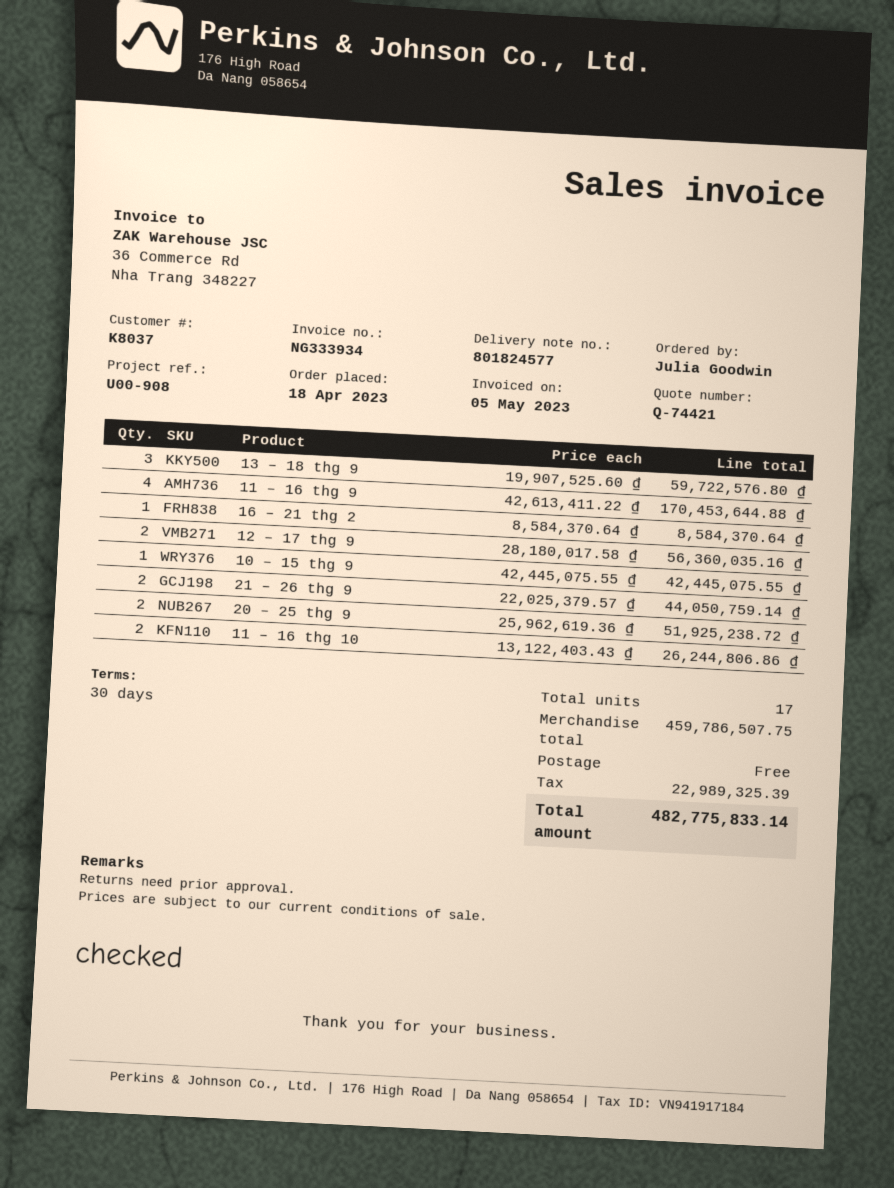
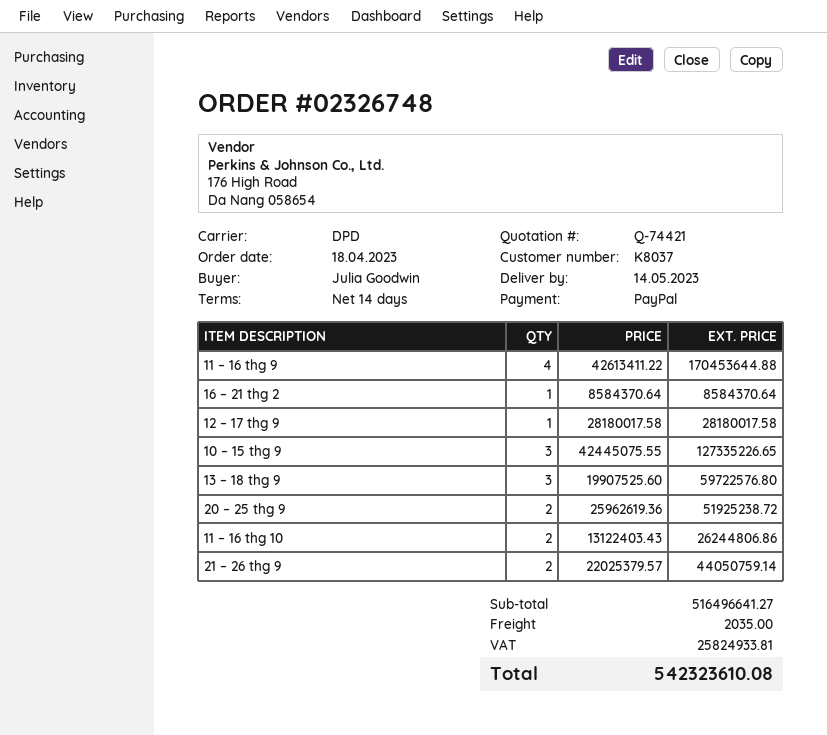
payment terms: 30 days -> 14 days
12 – 17 thg 9: 2 x 28180017.58 = 56360035.16 -> 1 x 28180017.58 = 28180017.58
10 – 15 thg 9: 1 x 42445075.55 = 42445075.55 -> 3 x 42445075.55 = 127335226.65
subtotal: 459786507.75 -> 516496641.27
shipping: 0.00 -> 2035.00
tax: 22989325.39 -> 25824933.81
total: 482775833.14 -> 542323610.08

